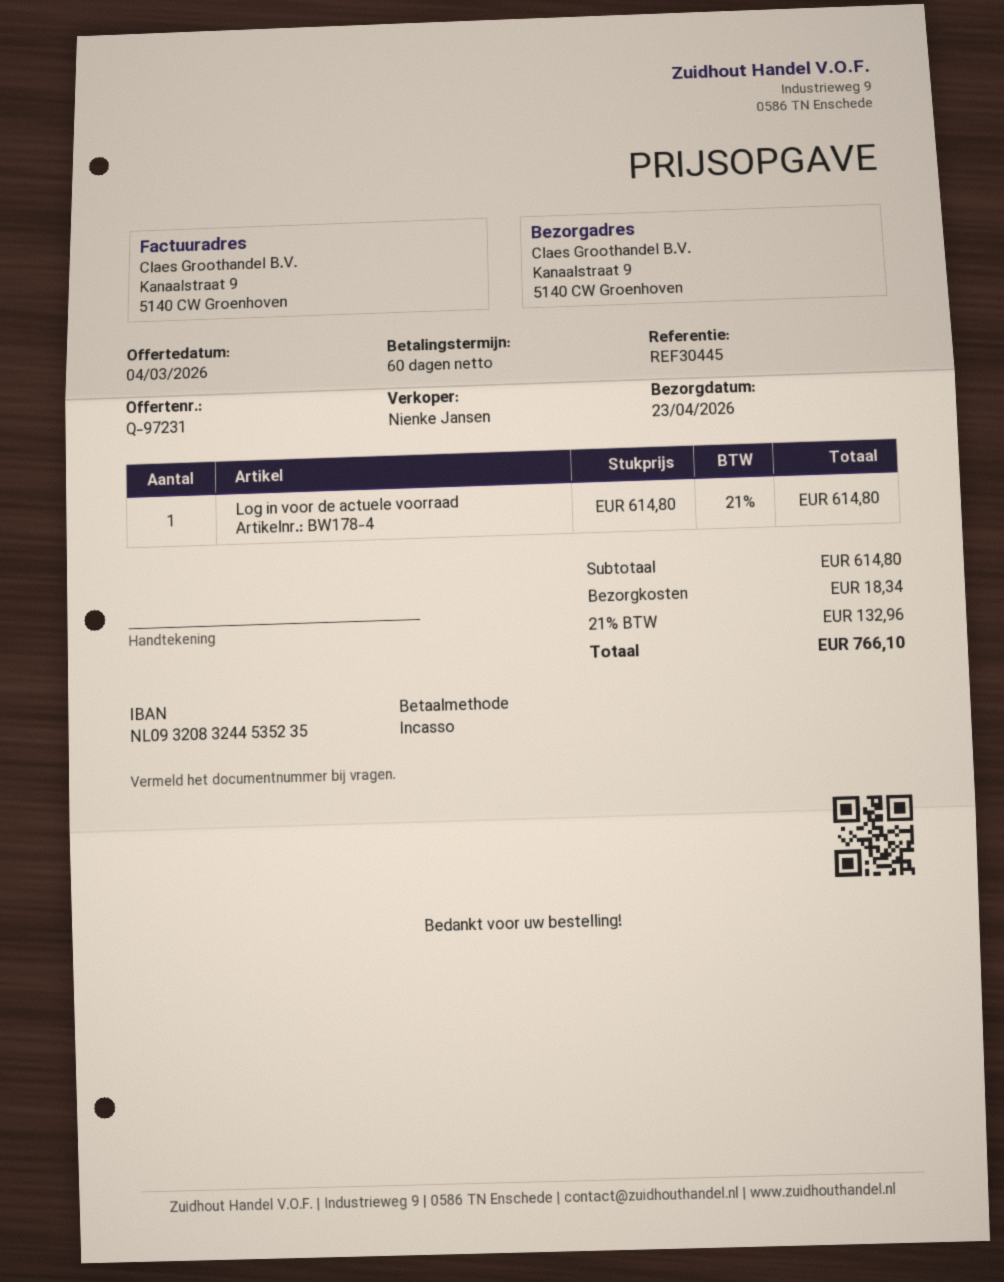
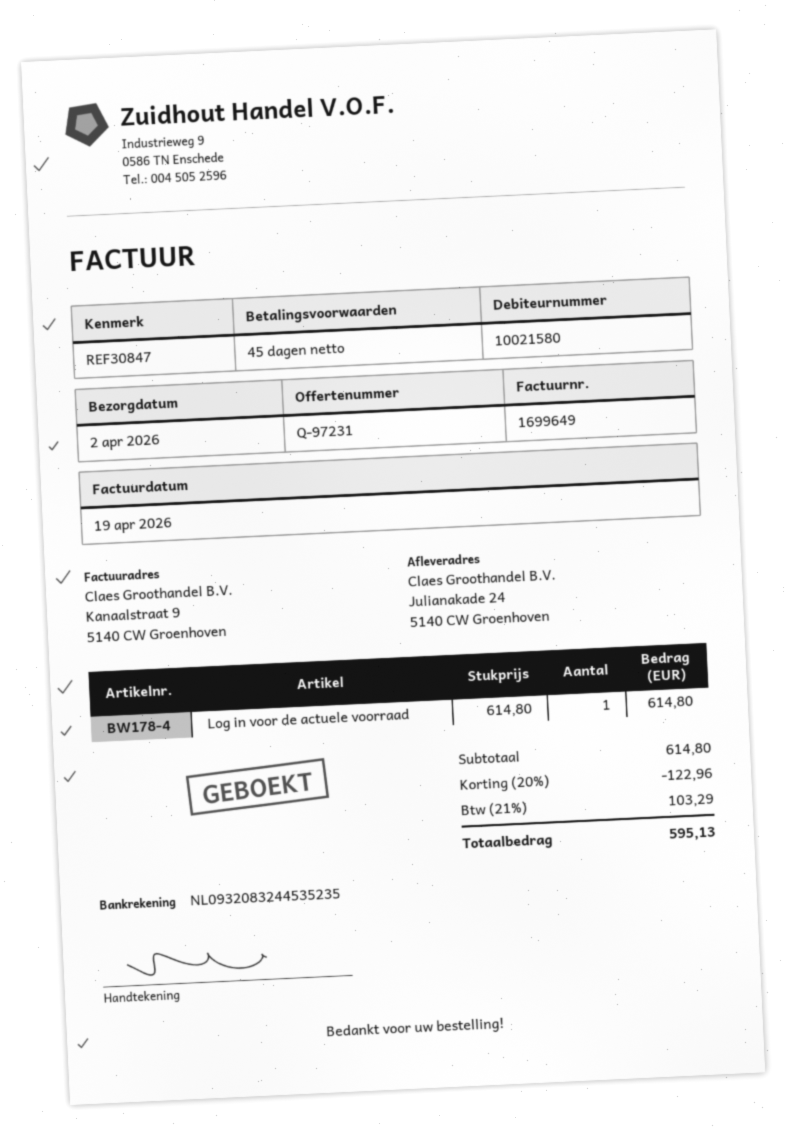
delivery date: 2026-04-23 -> 2026-04-02
payment terms: 60 days -> 45 days
reference: REF30445 -> REF30847
ship to: Kanaalstraat 9, 5140 CW Groenhoven -> Julianakade 24, 5140 CW Groenhoven
discount: none -> 20% = 122.96
shipping: 18.34 -> none
tax: 21% = 132.96 -> 21% = 103.29
total: 766.10 -> 595.13

